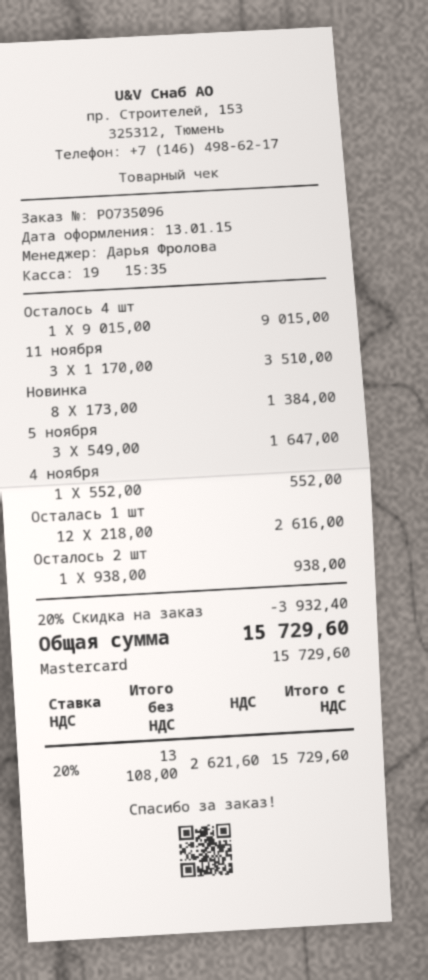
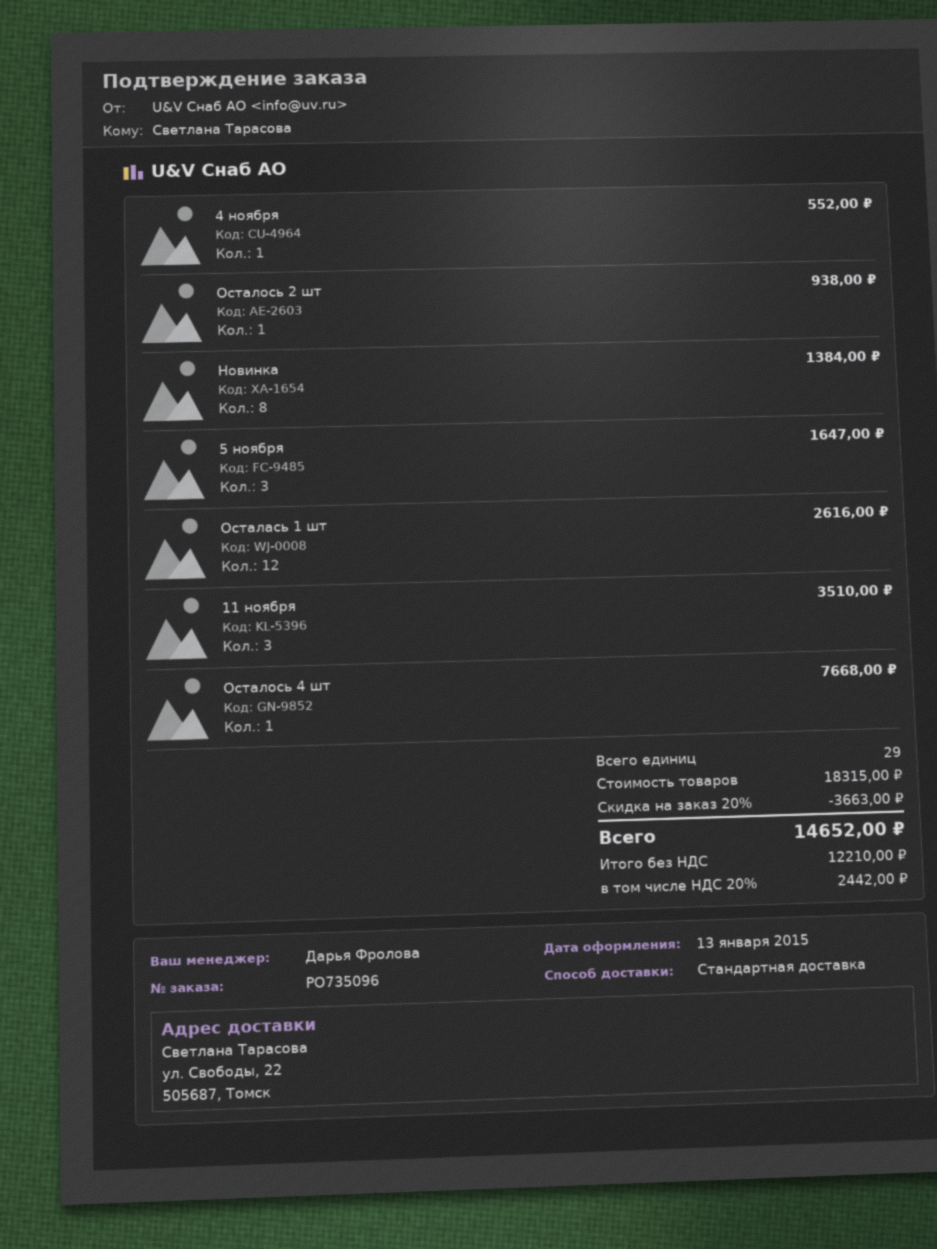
Осталось 4 шт: 1 for 9015.00 -> 1 for 7668.00
discount: 20% = 3932.40 -> 20% = 3663.00
net: 13108.00 -> 12210.00
tax: 20% = 2621.60 -> 20% = 2442.00
total: 15729.60 -> 14652.00

